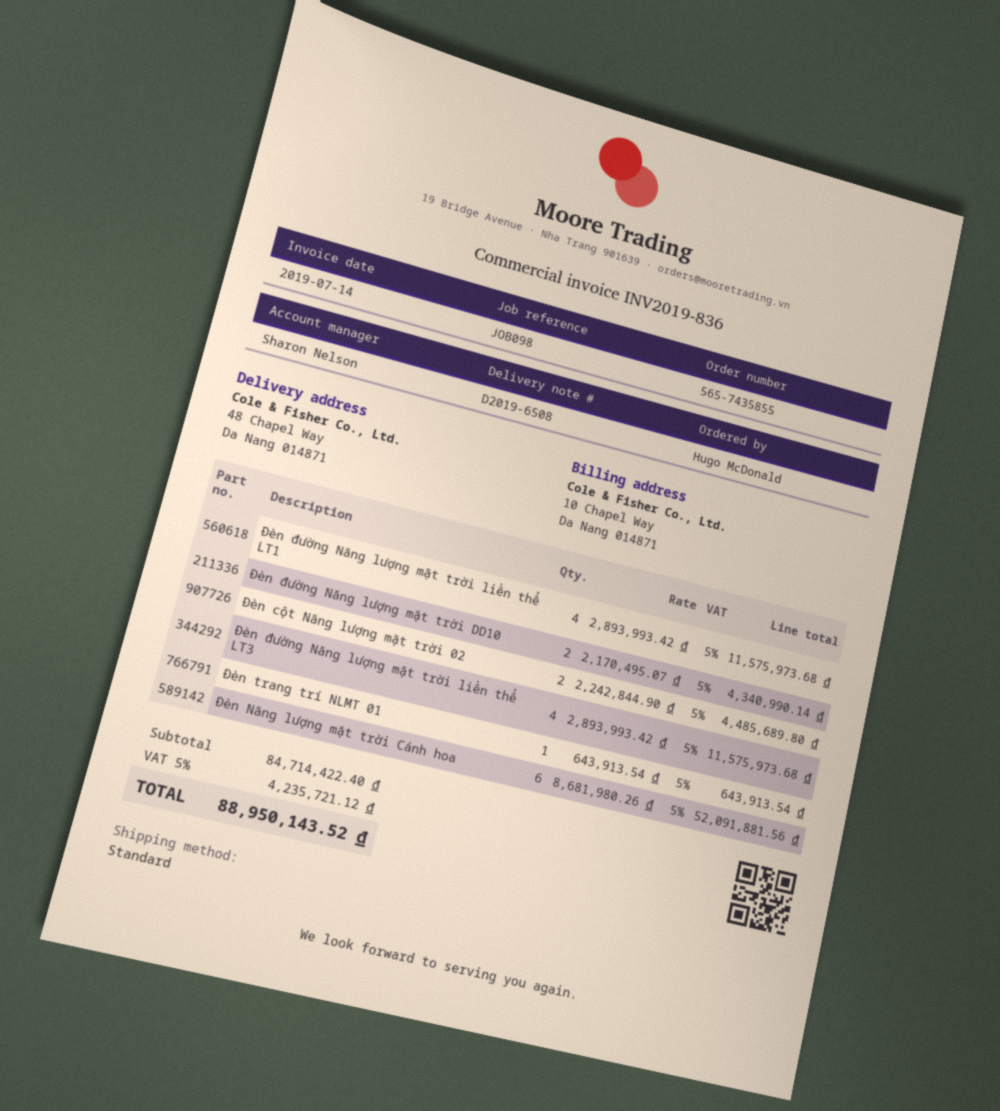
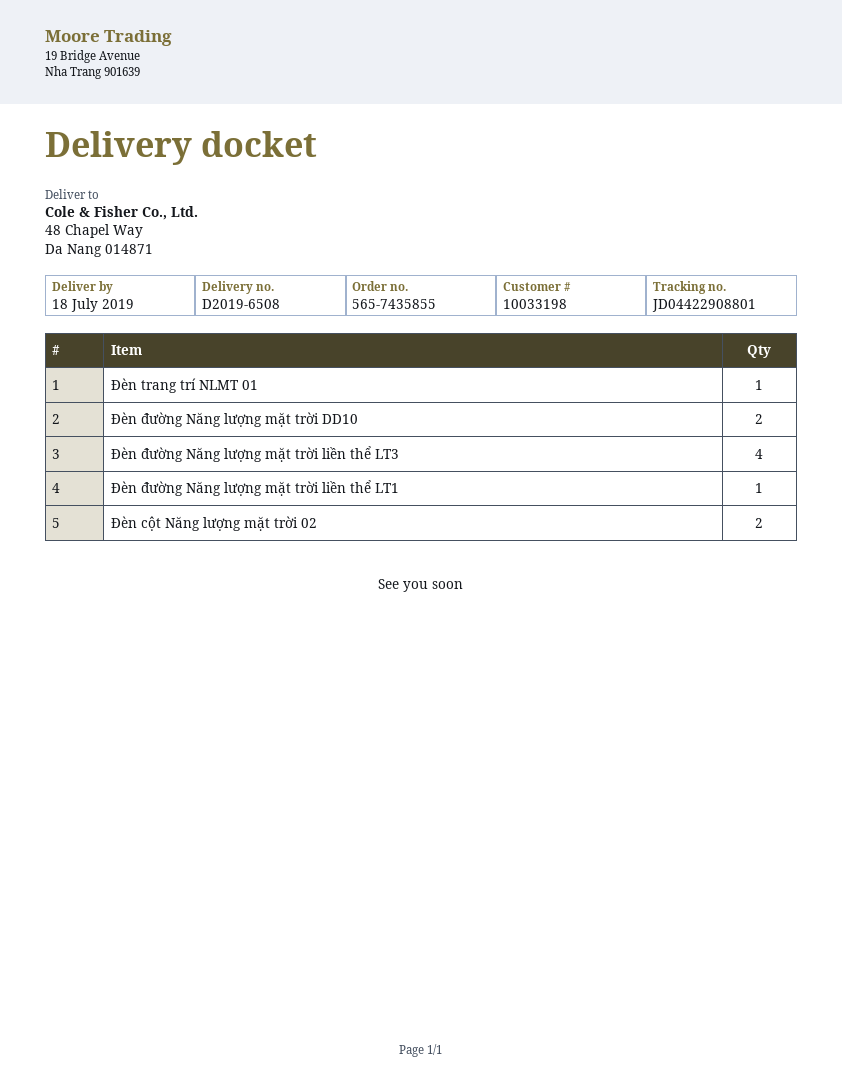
Đèn đường Năng lượng mặt trời liền thể LT1: 4 -> 1
Đèn Năng lượng mặt trời Cánh hoa: 6 -> none

